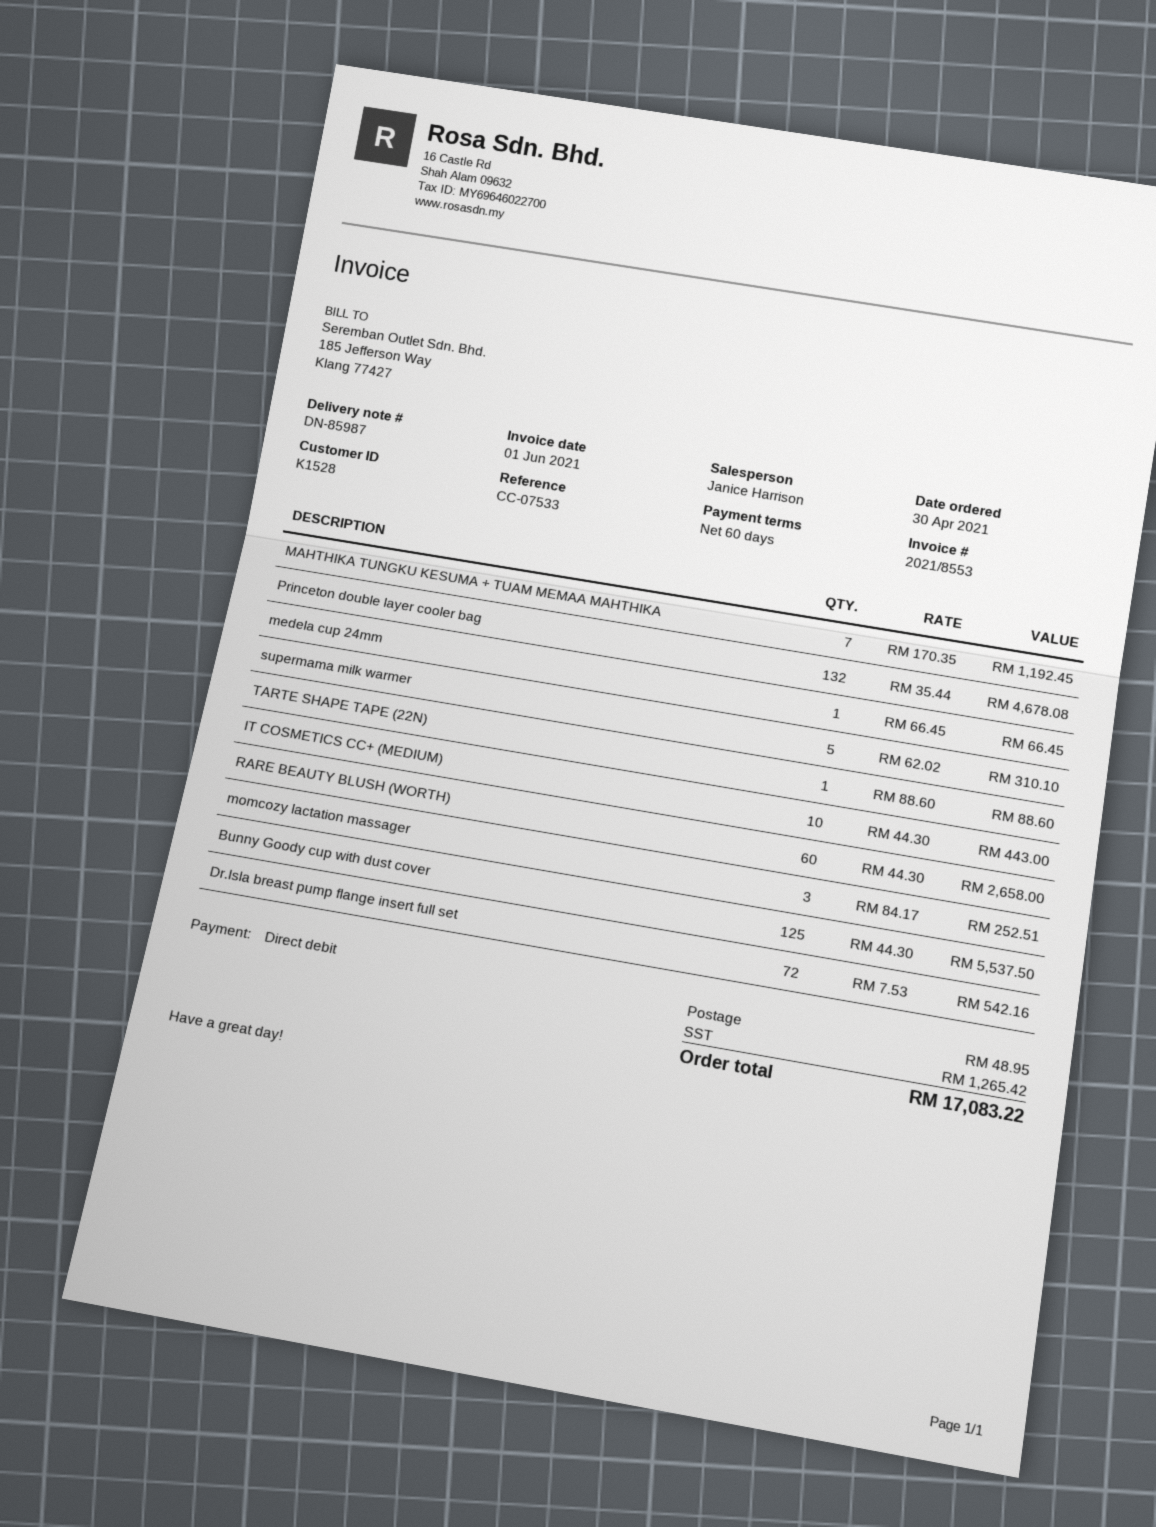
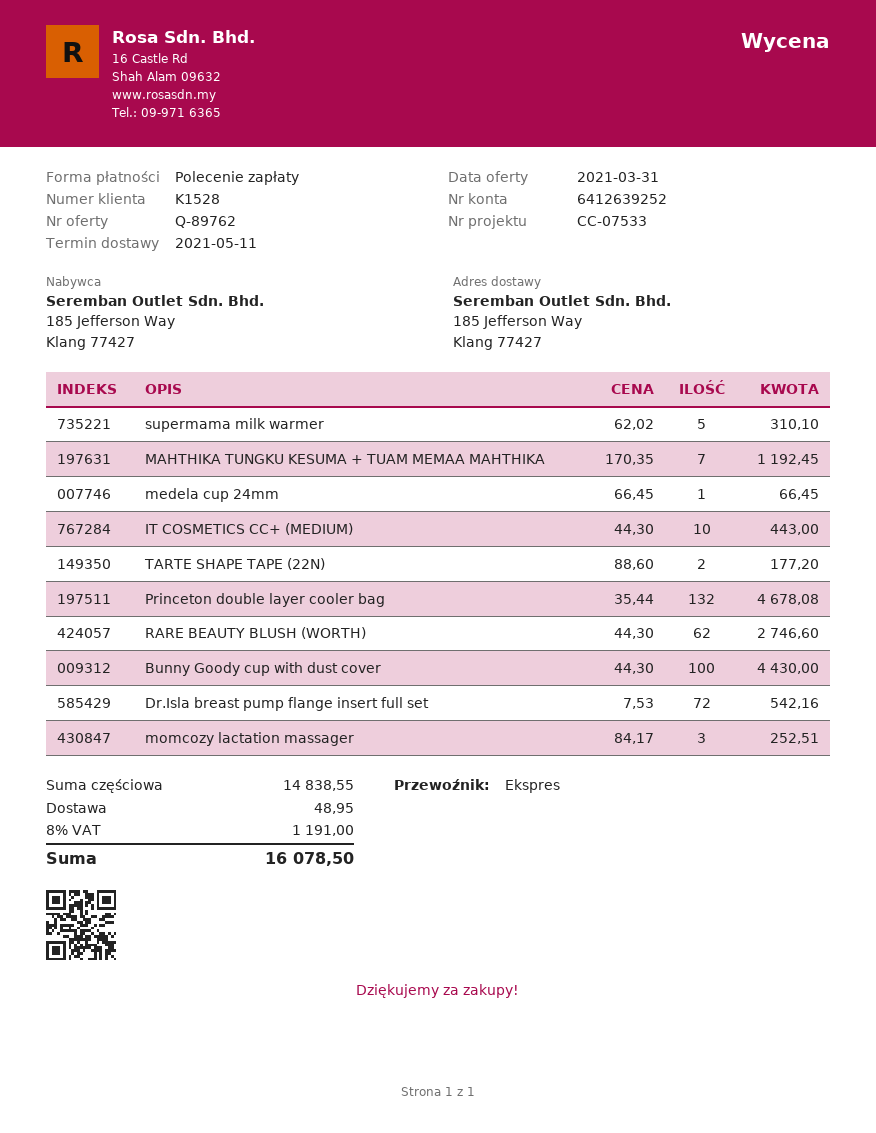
TARTE SHAPE TAPE (22N): 1 x 88.60 = 88.60 -> 2 x 88.60 = 177.20
RARE BEAUTY BLUSH (WORTH): 60 x 44.30 = 2658.00 -> 62 x 44.30 = 2746.60
Bunny Goody cup with dust cover: 125 x 44.30 = 5537.50 -> 100 x 44.30 = 4430.00
tax: 1265.42 -> 1191.00
total: 17083.22 -> 16078.50

